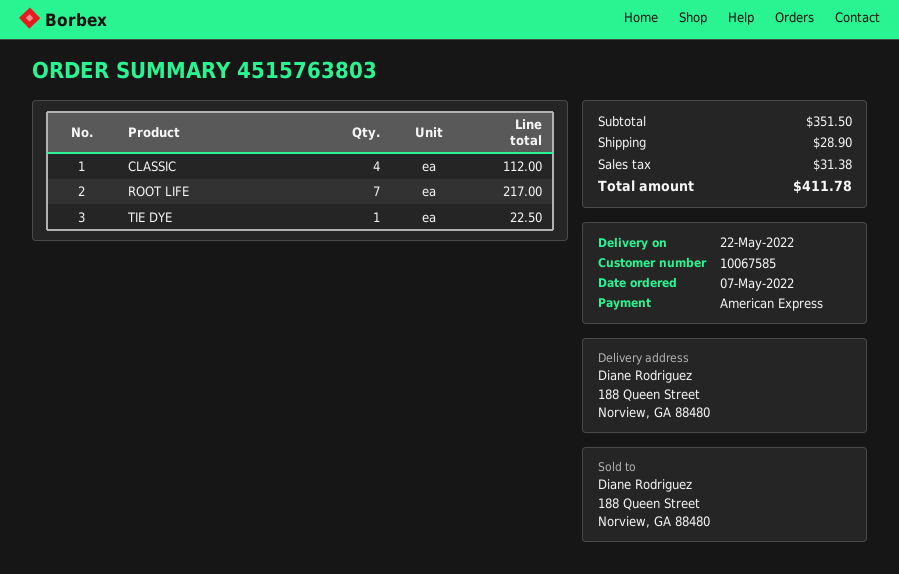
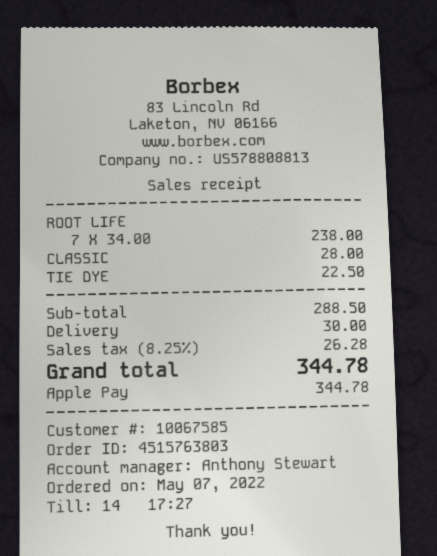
payment method: American Express -> Apple Pay
CLASSIC: 4 for 112.00 -> 1 for 28.00
ROOT LIFE: 7 for 217.00 -> 7 for 238.00
subtotal: 351.50 -> 288.50
shipping: 28.90 -> 30.00
tax: 31.38 -> 26.28
total: 411.78 -> 344.78

